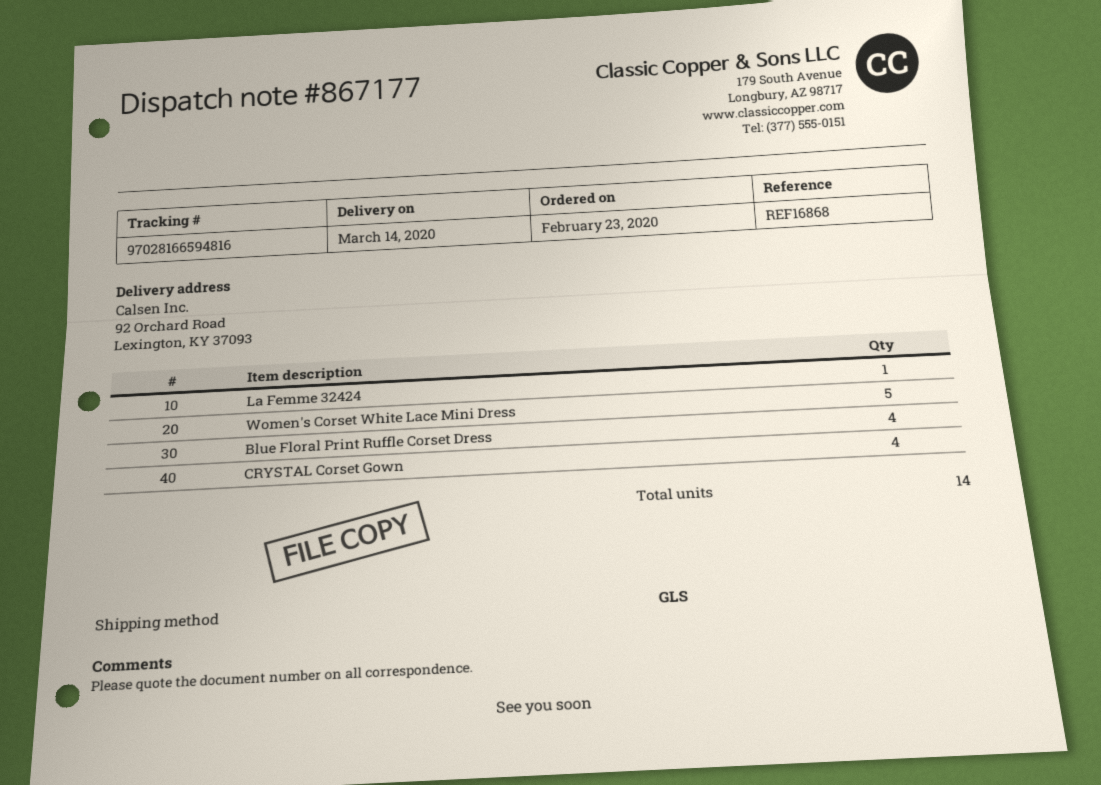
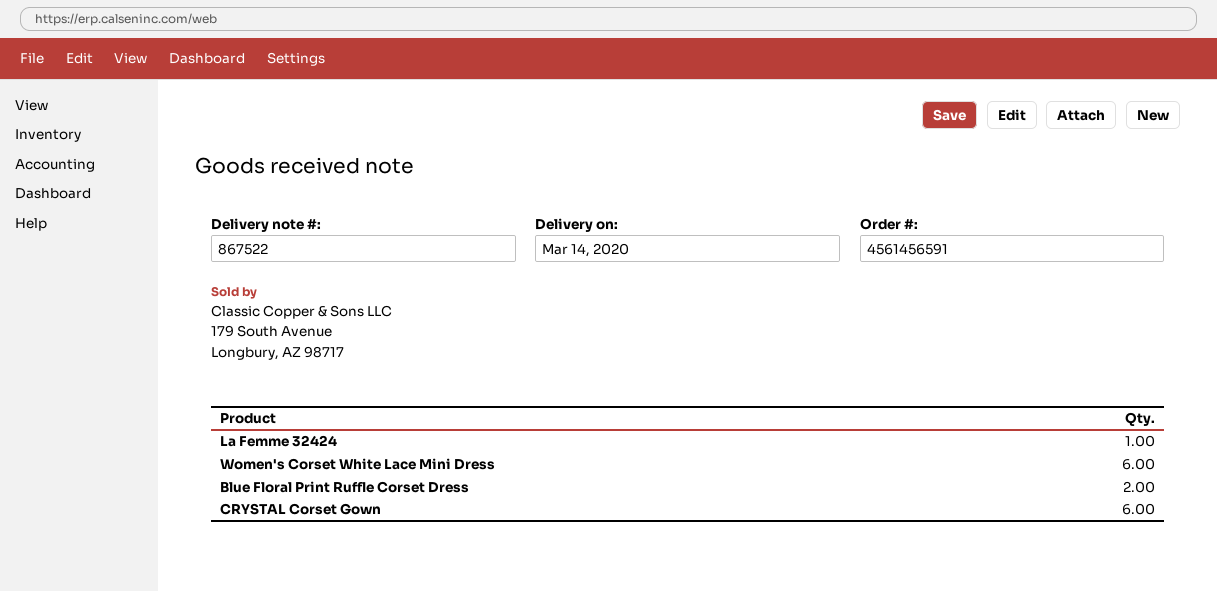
delivery note number: 867177 -> 867522
Women's Corset White Lace Mini Dress: 5 -> 6
Blue Floral Print Ruffle Corset Dress: 4 -> 2
CRYSTAL Corset Gown: 4 -> 6

